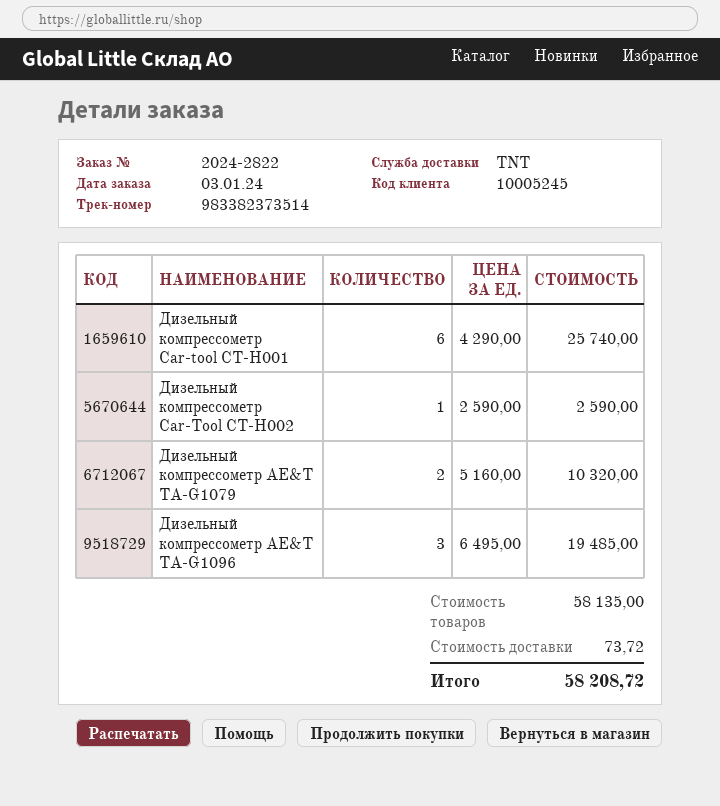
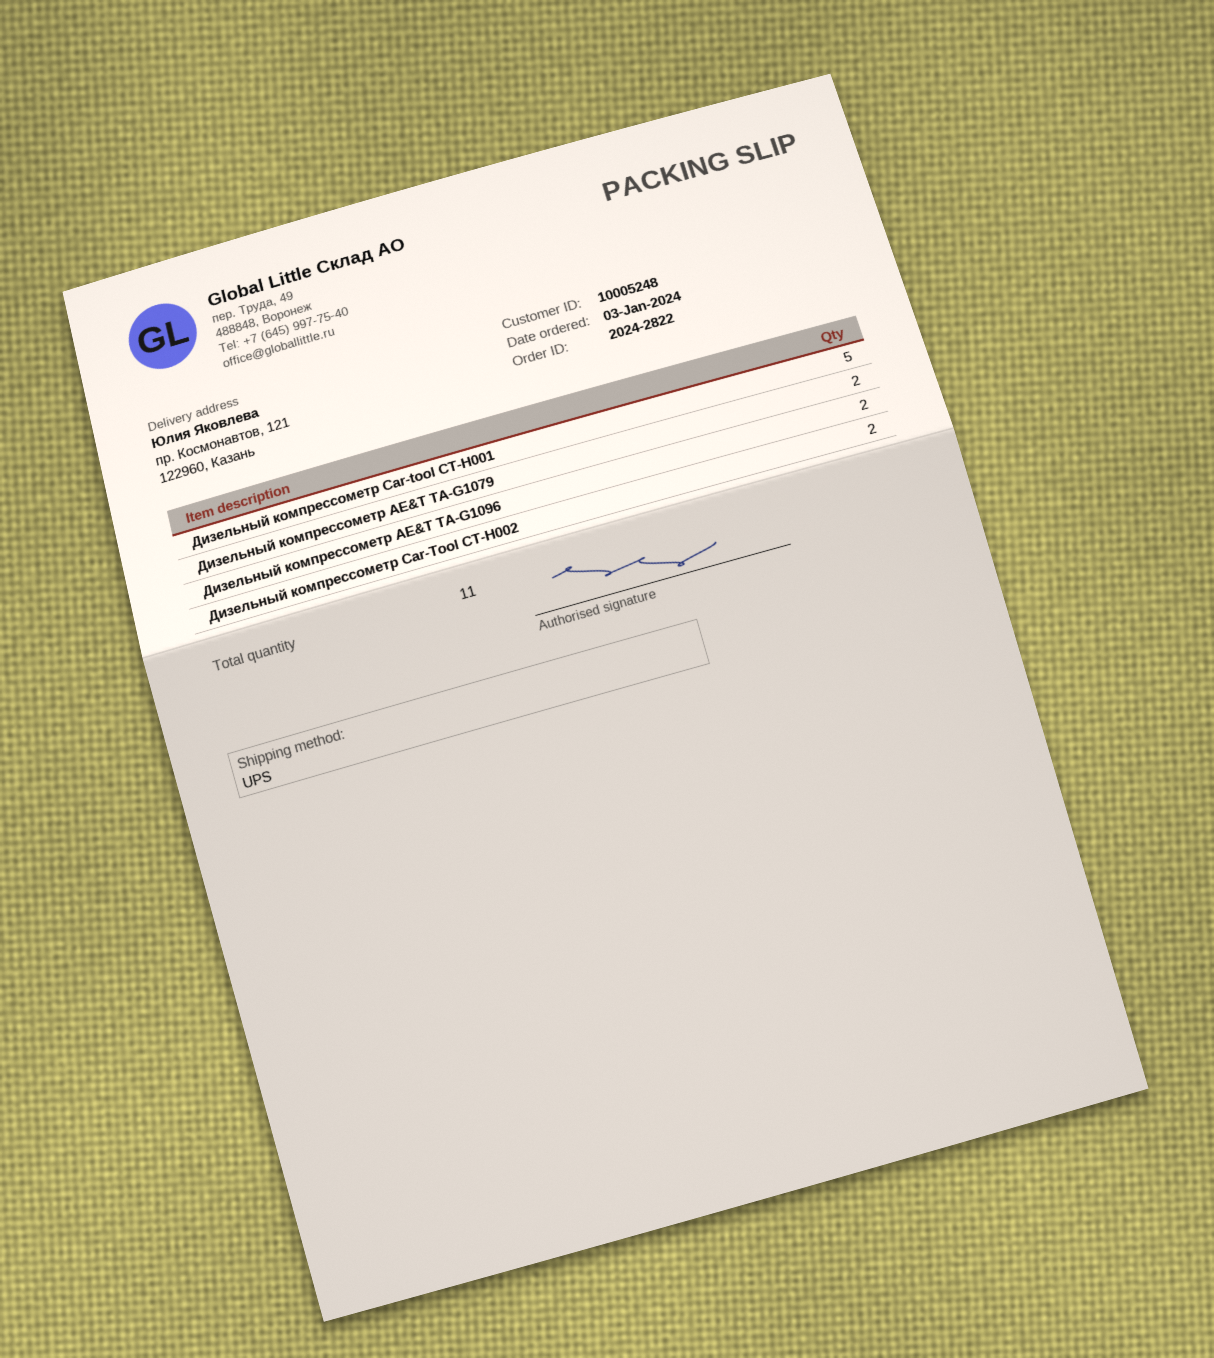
customer number: 10005245 -> 10005248
shipping method: TNT -> UPS
Дизельный компрессометр Car-tool CT-H001: 6 -> 5
Дизельный компрессометр Car-Tool CT-H002: 1 -> 2
Дизельный компрессометр AE&T TA-G1096: 3 -> 2

